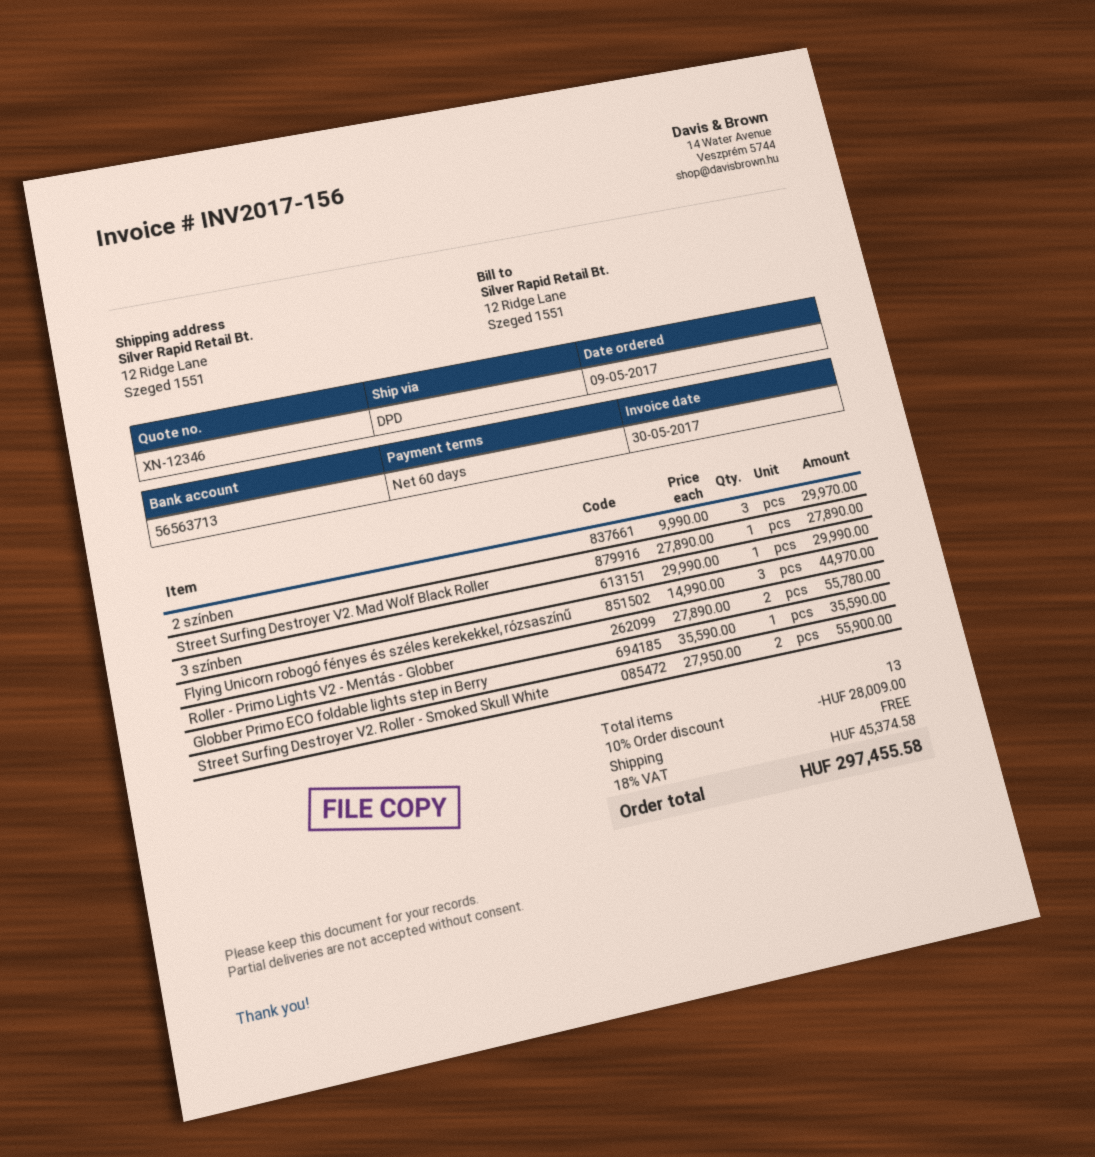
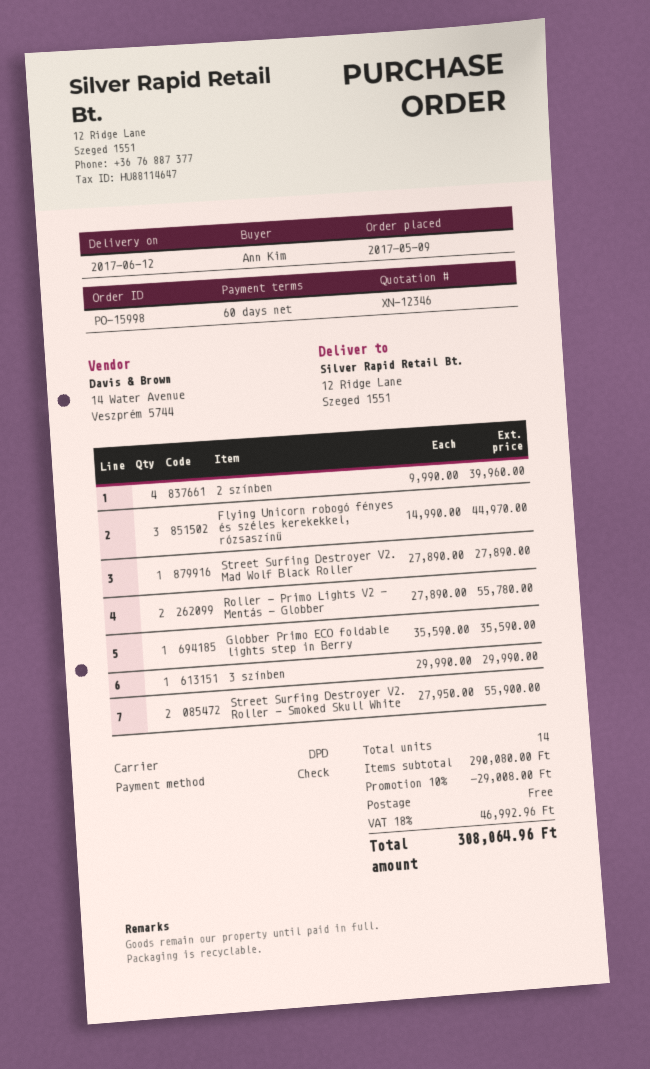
2 színben: 3 x 9990.00 = 29970.00 -> 4 x 9990.00 = 39960.00
total quantity: 13 -> 14
discount: 10% = 28009.00 -> 10% = 29008.00
tax: 18% = 45374.58 -> 18% = 46992.96
total: 297455.58 -> 308064.96

